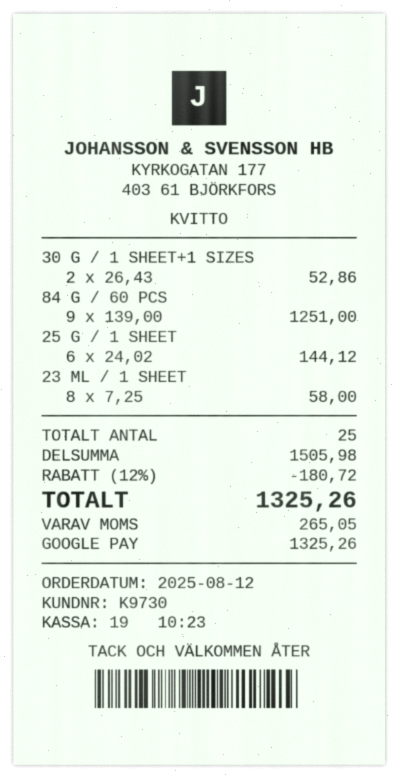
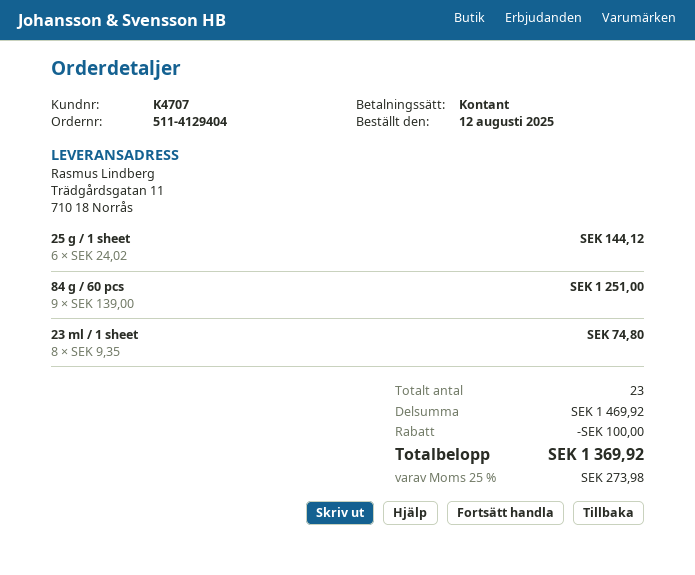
customer number: K9730 -> K4707
payment method: Google Pay -> cash
30 G / 1 SHEET+1 SIZES: 2 x 26.43 = 52.86 -> none
23 ML / 1 SHEET: 8 x 7.25 = 58.00 -> 8 x 9.35 = 74.80
total quantity: 25 -> 23
subtotal: 1505.98 -> 1469.92
discount: 180.72 -> 100.00
tax: 265.05 -> 273.98
total: 1325.26 -> 1369.92

